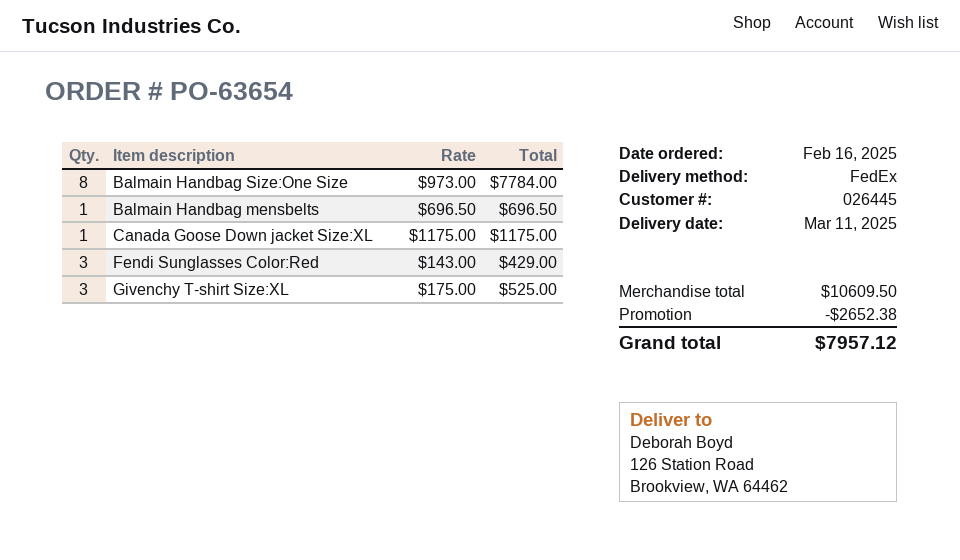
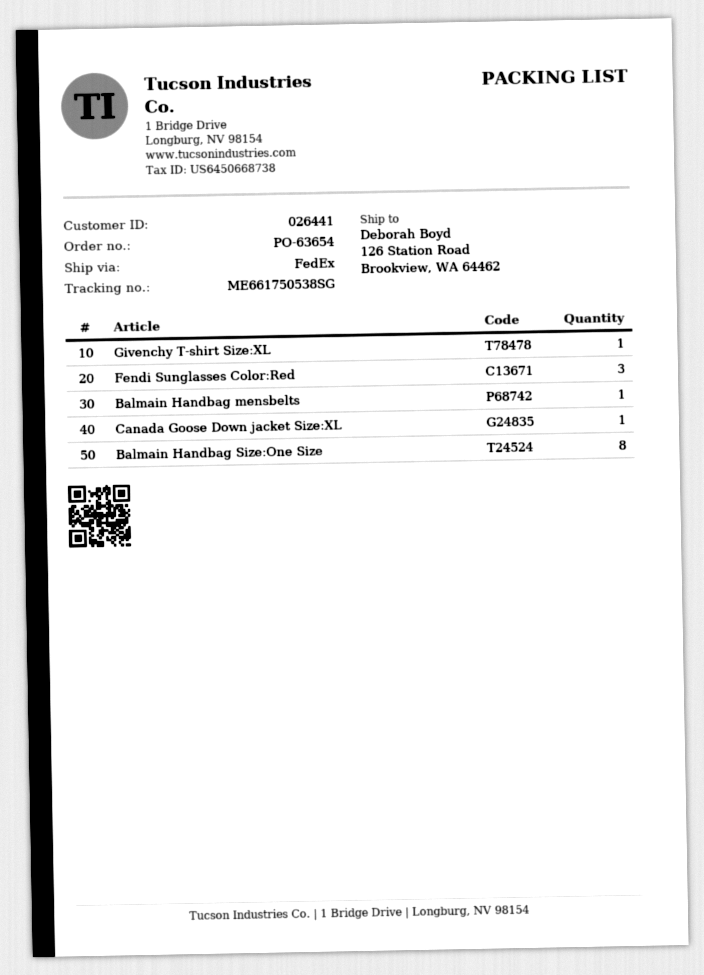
customer number: 026445 -> 026441
Givenchy T-shirt Size:XL: 3 -> 1

